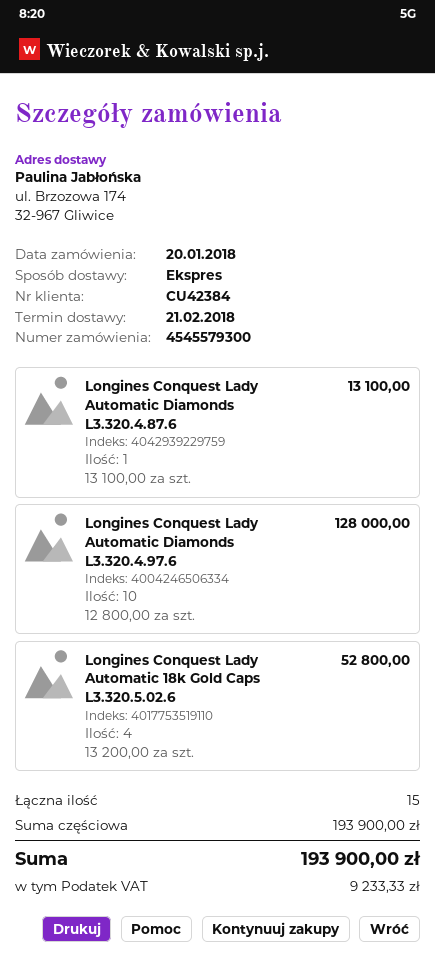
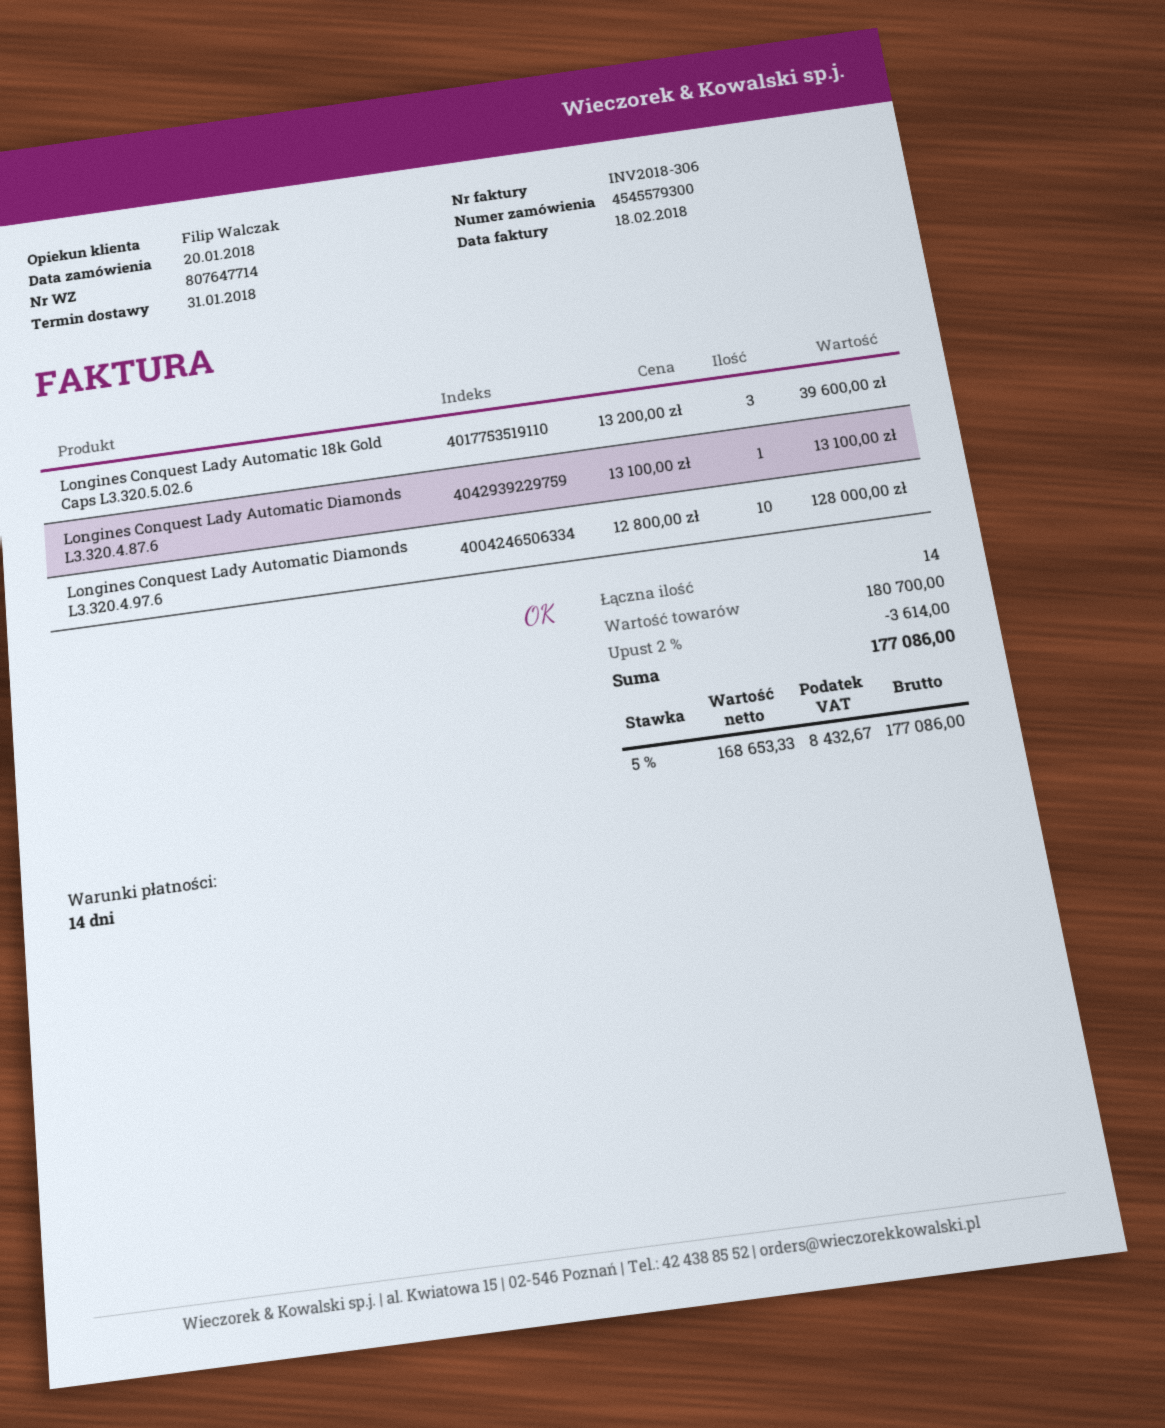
delivery date: 2018-02-21 -> 2018-01-31
Longines Conquest Lady Automatic 18k Gold Caps L3.320.5.02.6: 4 x 13200.00 = 52800.00 -> 3 x 13200.00 = 39600.00
total quantity: 15 -> 14
subtotal: 193900.00 -> 180700.00
discount: none -> 2% = 3614.00
tax: 9233.33 -> 8432.67
total: 193900.00 -> 177086.00

